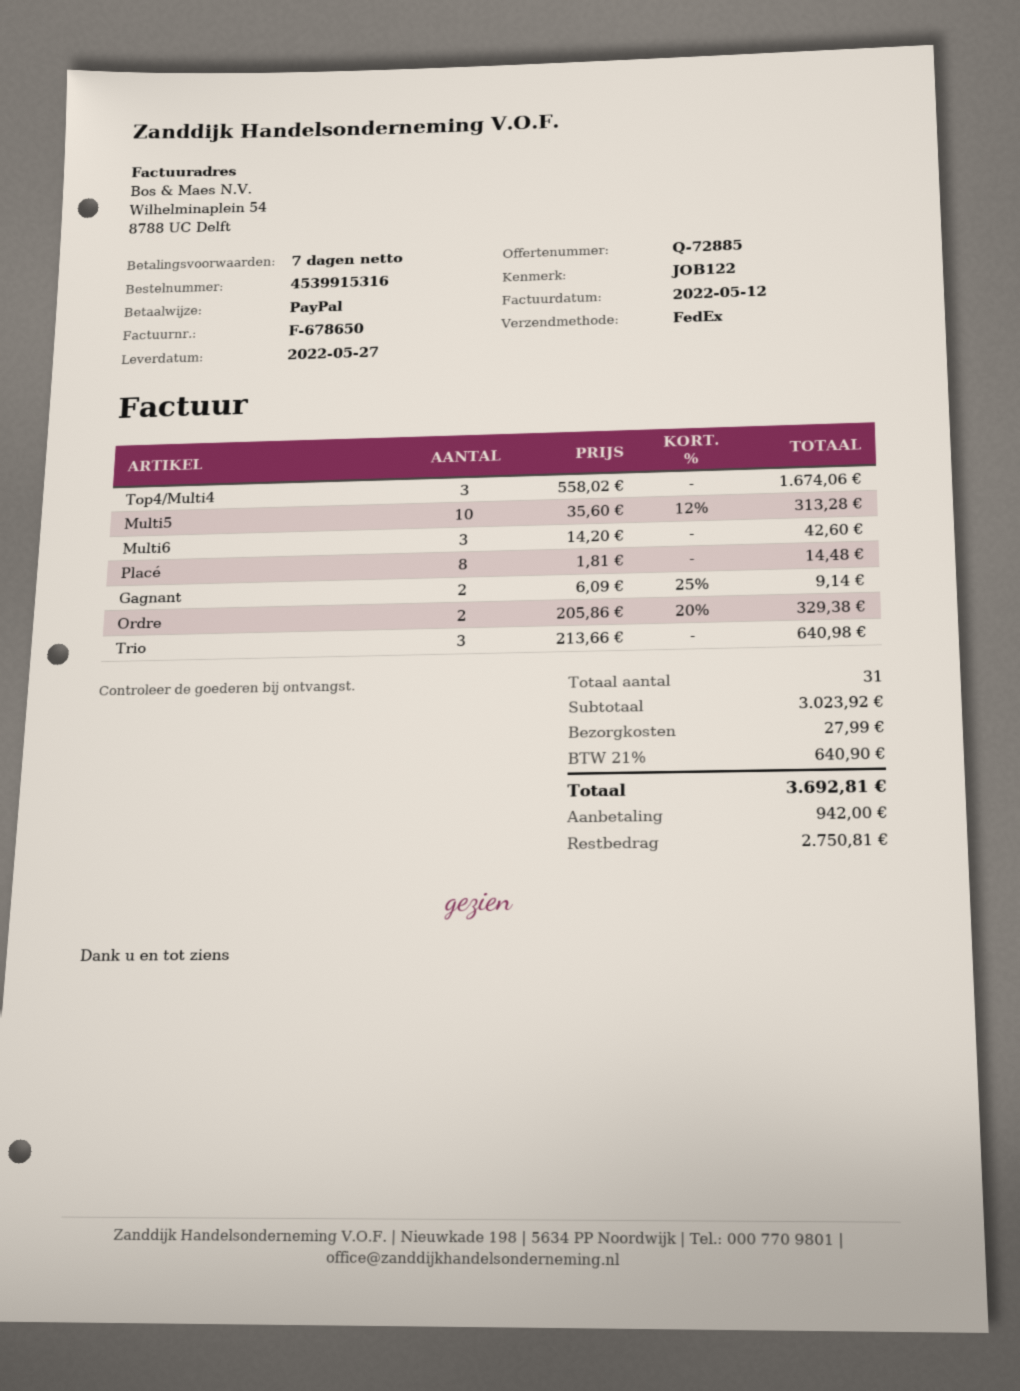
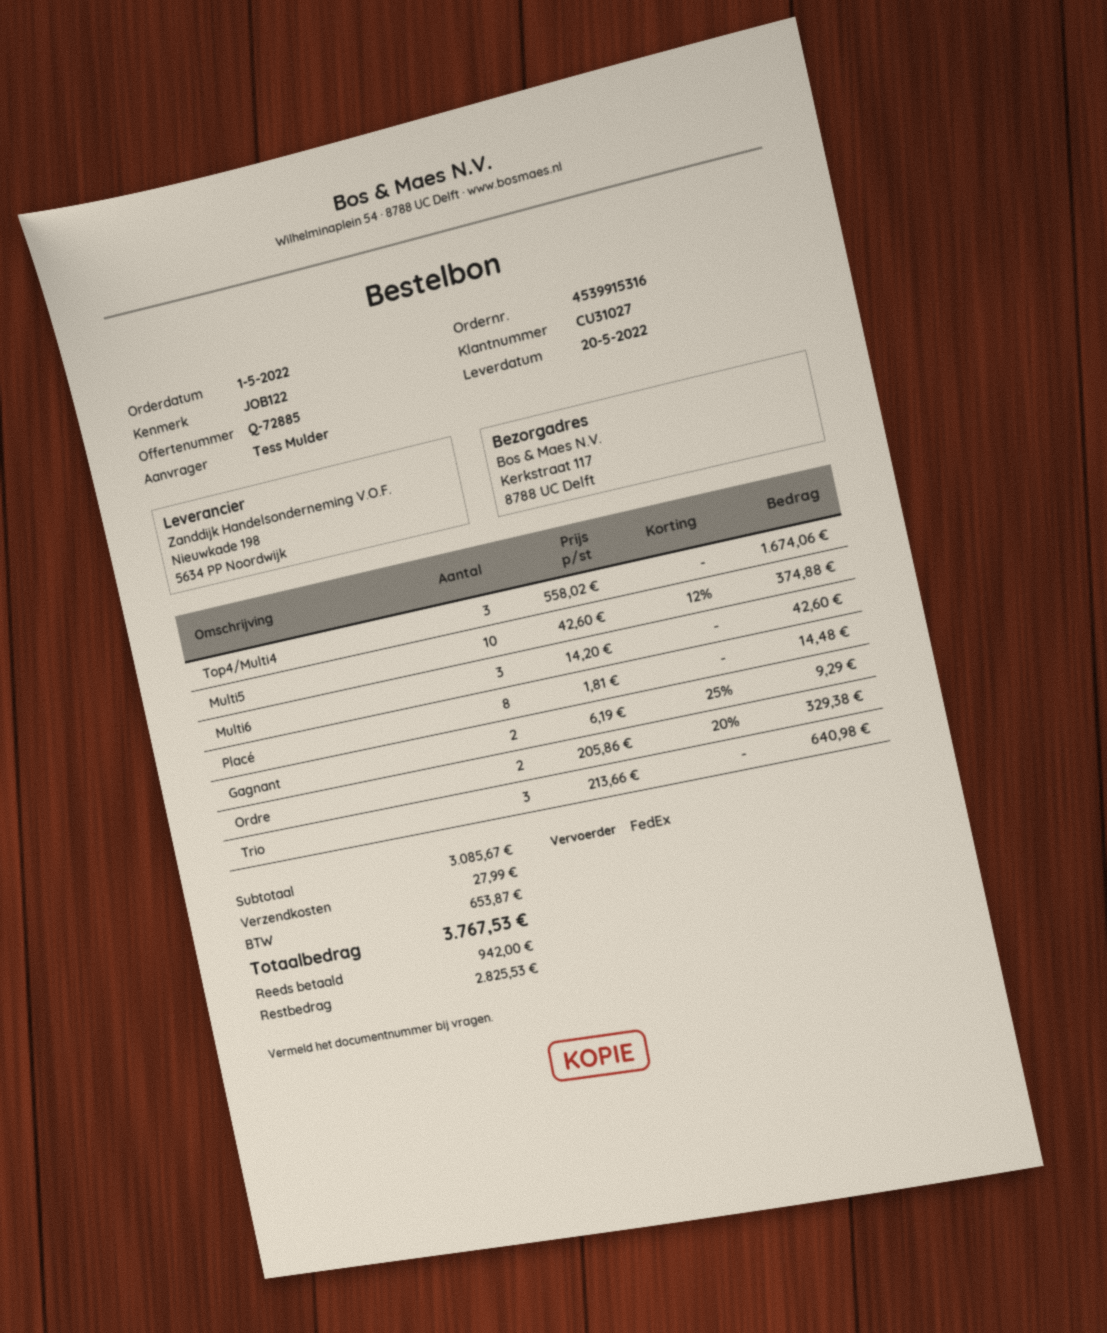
delivery date: 2022-05-27 -> 2022-05-20
Multi5: 10 x 35.60 - 12% = 313.28 -> 10 x 42.60 - 12% = 374.88
Gagnant: 2 x 6.09 - 25% = 9.14 -> 2 x 6.19 - 25% = 9.29
subtotal: 3023.92 -> 3085.67
tax: 640.90 -> 653.87
total: 3692.81 -> 3767.53
balance: 2750.81 -> 2825.53

